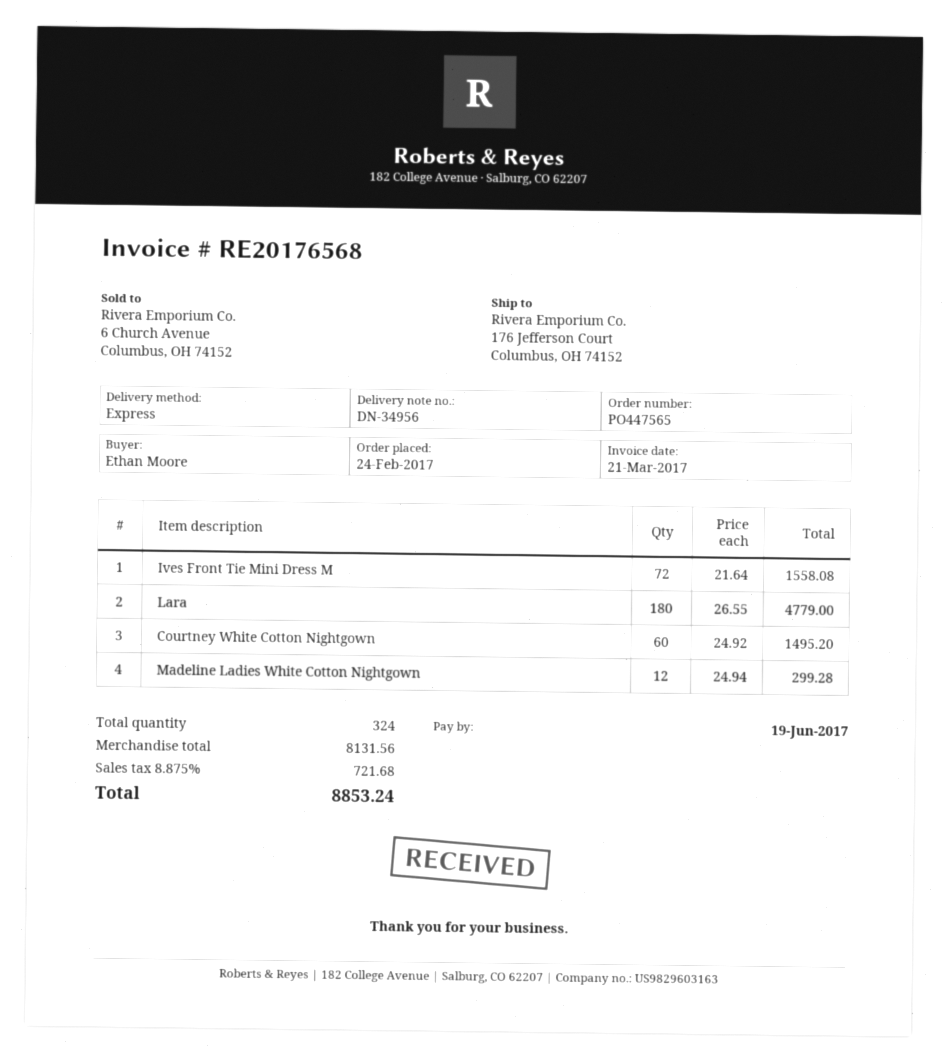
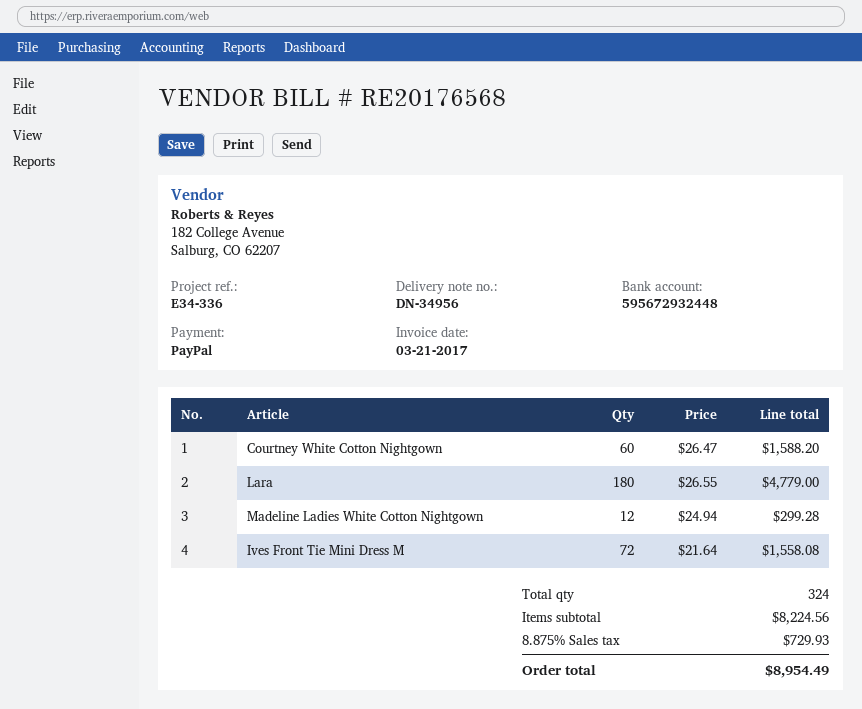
Courtney White Cotton Nightgown: 60 x 24.92 = 1495.20 -> 60 x 26.47 = 1588.20
subtotal: 8131.56 -> 8224.56
tax: 8.875% = 721.68 -> 8.875% = 729.93
total: 8853.24 -> 8954.49

